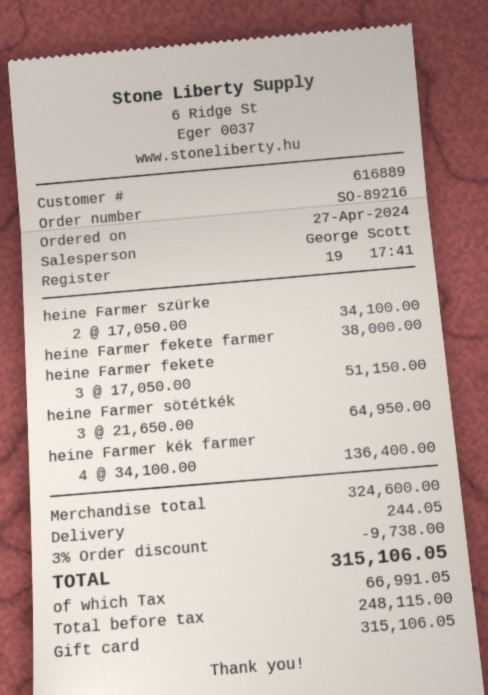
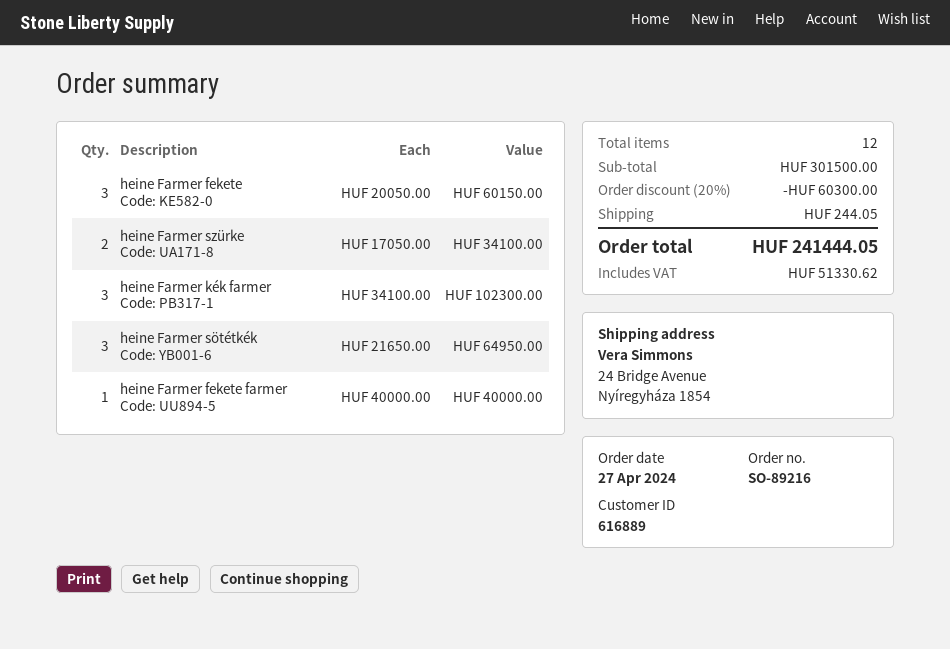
heine Farmer fekete farmer: 1 x 38000.00 = 38000.00 -> 1 x 40000.00 = 40000.00
heine Farmer fekete: 3 x 17050.00 = 51150.00 -> 3 x 20050.00 = 60150.00
heine Farmer kék farmer: 4 x 34100.00 = 136400.00 -> 3 x 34100.00 = 102300.00
subtotal: 324600.00 -> 301500.00
discount: 3% = 9738.00 -> 20% = 60300.00
tax: 66991.05 -> 51330.62
total: 315106.05 -> 241444.05

